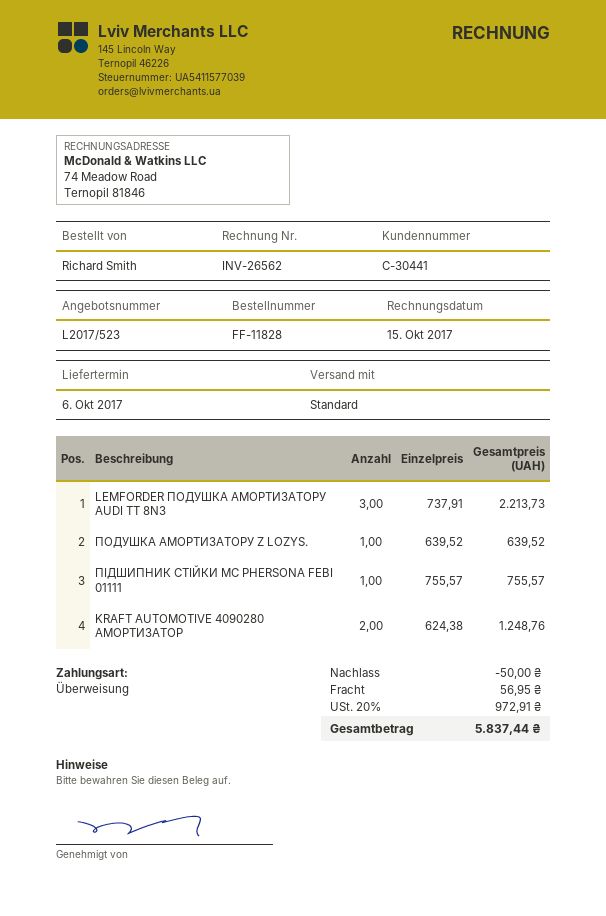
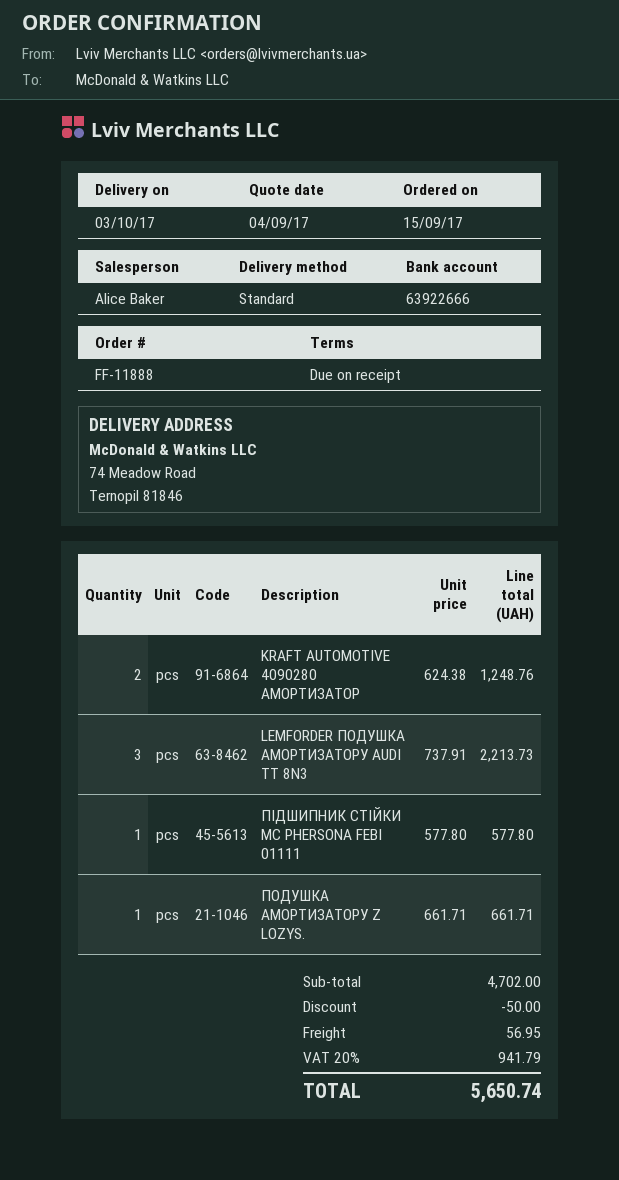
order number: FF-11828 -> FF-11888
delivery date: 2017-10-06 -> 2017-10-03
ПОДУШКА АМОРТИЗАТОРУ Z LOZYS.: 1 x 639.52 = 639.52 -> 1 x 661.71 = 661.71
ПІДШИПНИК СТІЙКИ MC PHERSONA FEBI 01111: 1 x 755.57 = 755.57 -> 1 x 577.80 = 577.80
tax: 20% = 972.91 -> 20% = 941.79
total: 5837.44 -> 5650.74

